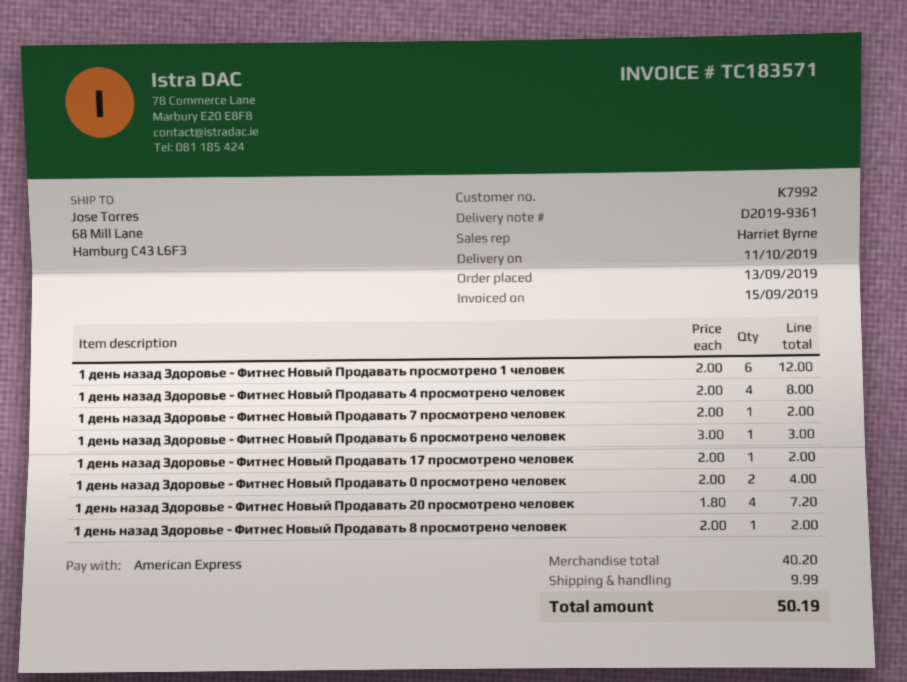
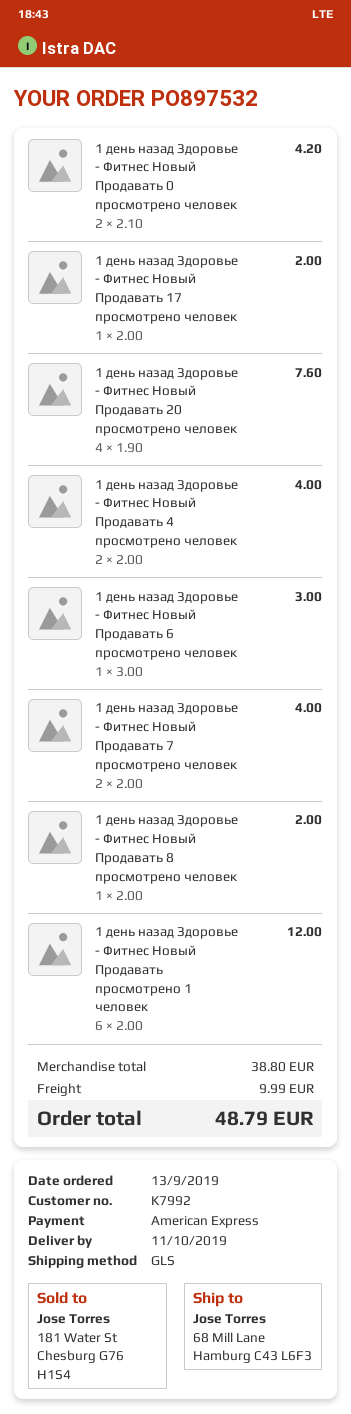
1 день назад Здоровье - Фитнес Новый Продавать 4 просмотрено человек: 4 x 2.00 = 8.00 -> 2 x 2.00 = 4.00
1 день назад Здоровье - Фитнес Новый Продавать 7 просмотрено человек: 1 x 2.00 = 2.00 -> 2 x 2.00 = 4.00
1 день назад Здоровье - Фитнес Новый Продавать 0 просмотрено человек: 2 x 2.00 = 4.00 -> 2 x 2.10 = 4.20
1 день назад Здоровье - Фитнес Новый Продавать 20 просмотрено человек: 4 x 1.80 = 7.20 -> 4 x 1.90 = 7.60
subtotal: 40.20 -> 38.80
total: 50.19 -> 48.79

